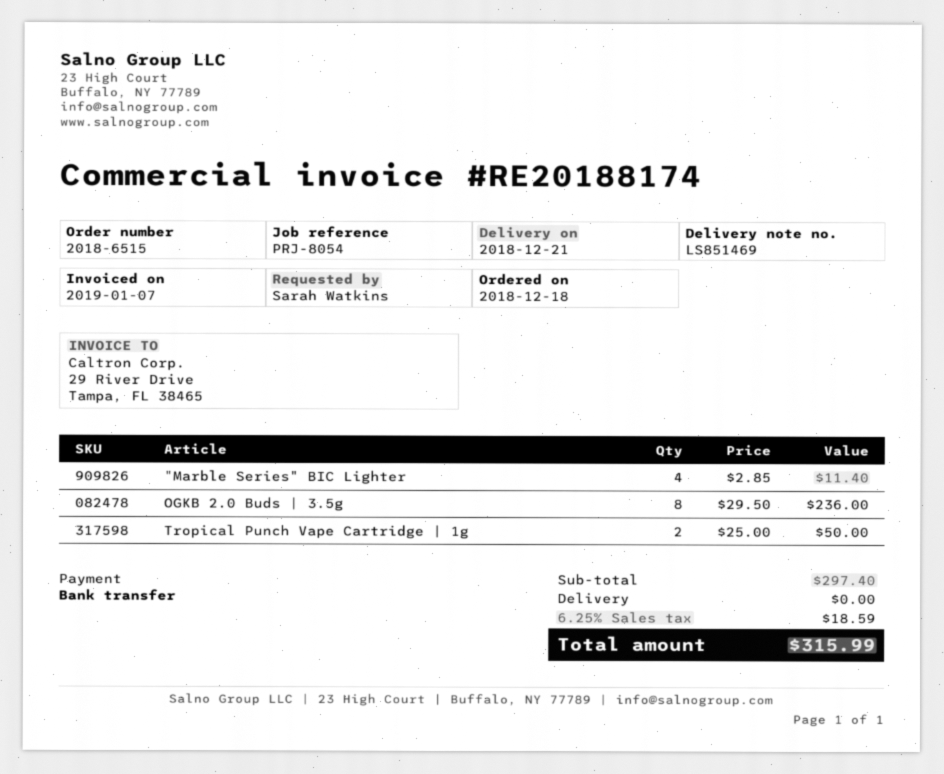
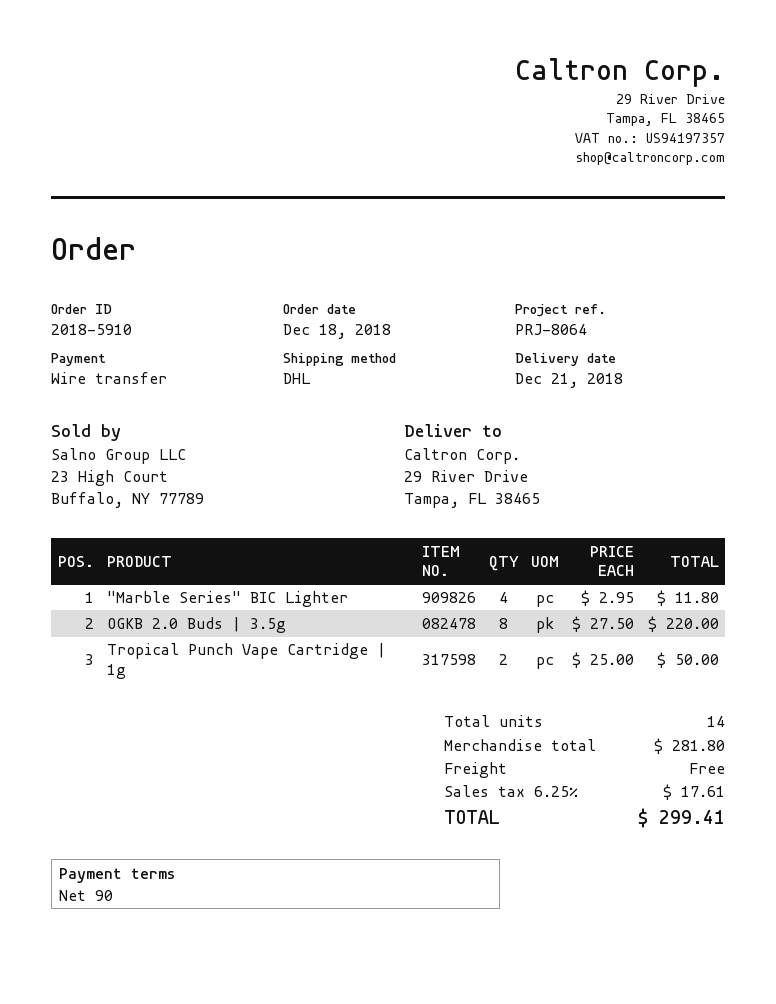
order number: 2018-6515 -> 2018-5910
reference: PRJ-8054 -> PRJ-8064
"Marble Series" BIC Lighter: 4 x 2.85 = 11.40 -> 4 x 2.95 = 11.80
OGKB 2.0 Buds | 3.5g: 8 x 29.50 = 236.00 -> 8 x 27.50 = 220.00
subtotal: 297.40 -> 281.80
tax: 6.25% = 18.59 -> 6.25% = 17.61
total: 315.99 -> 299.41

